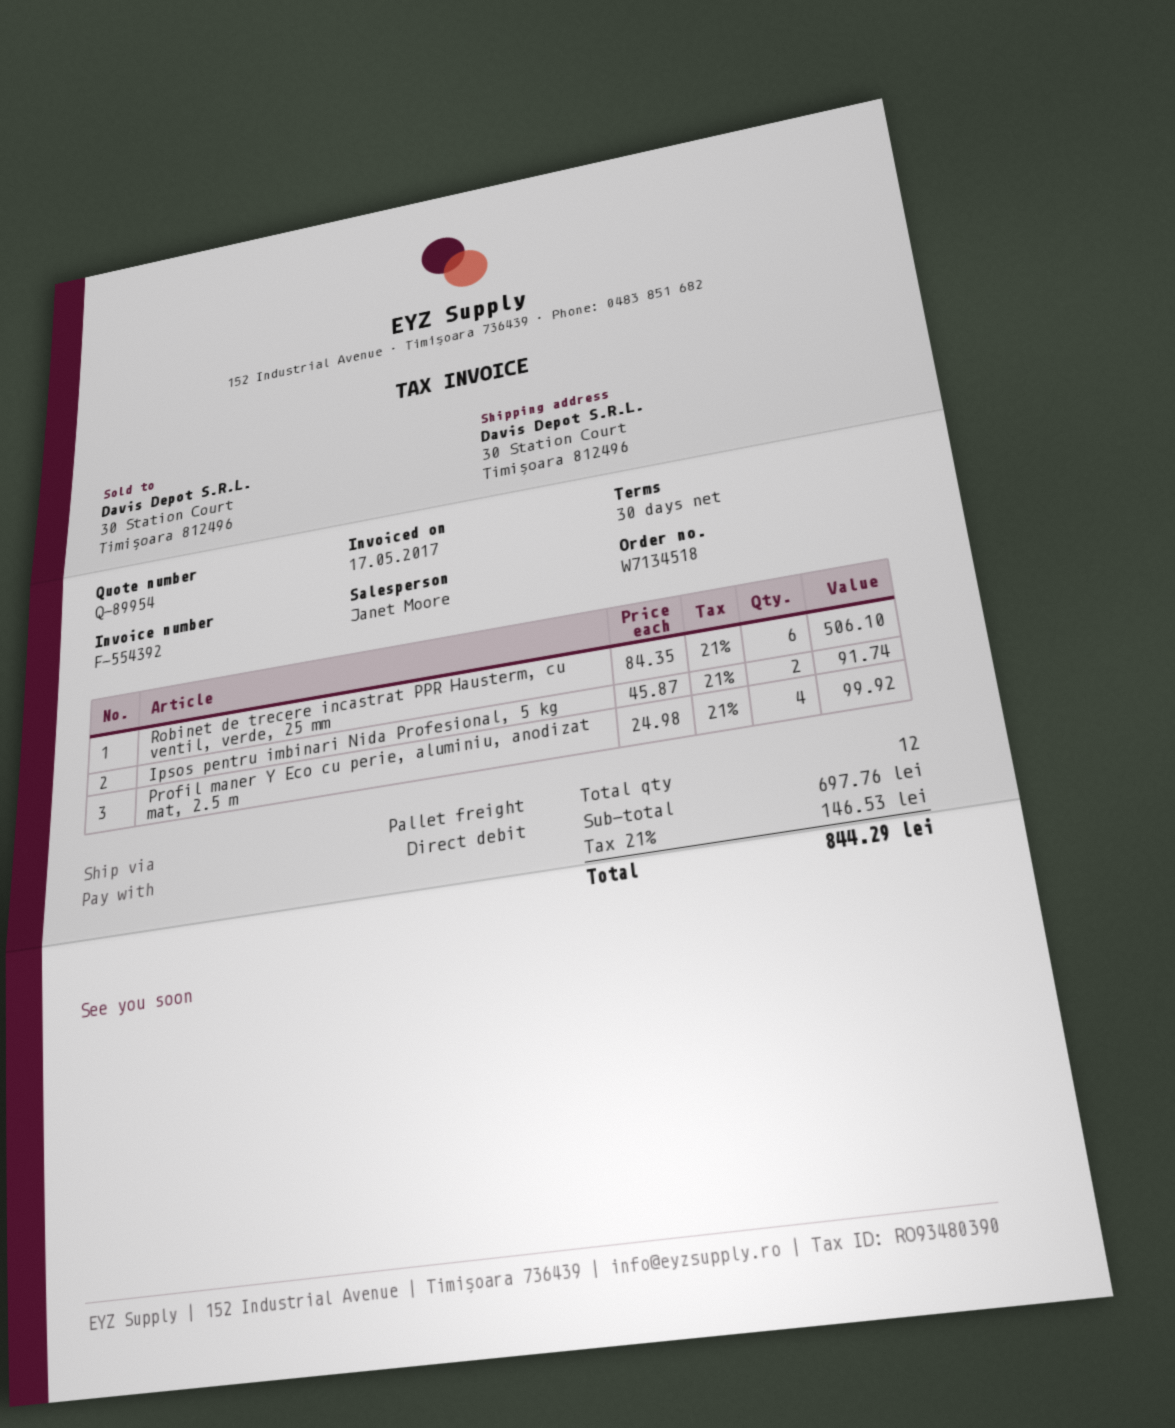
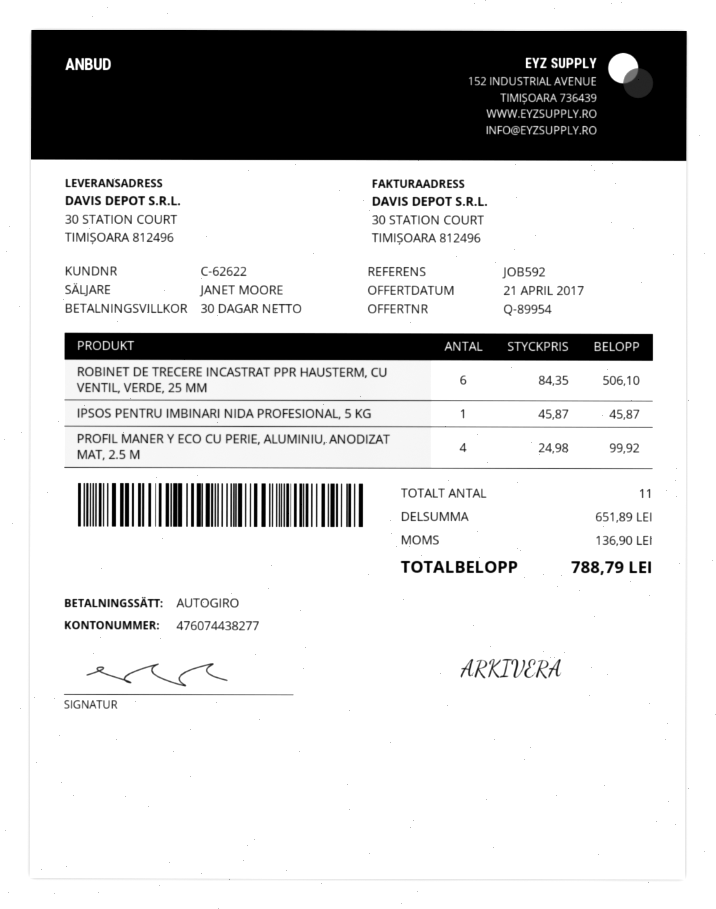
Ipsos pentru imbinari Nida Profesional, 5 kg: 2 x 45.87 = 91.74 -> 1 x 45.87 = 45.87
total quantity: 12 -> 11
subtotal: 697.76 -> 651.89
tax: 146.53 -> 136.90
total: 844.29 -> 788.79

